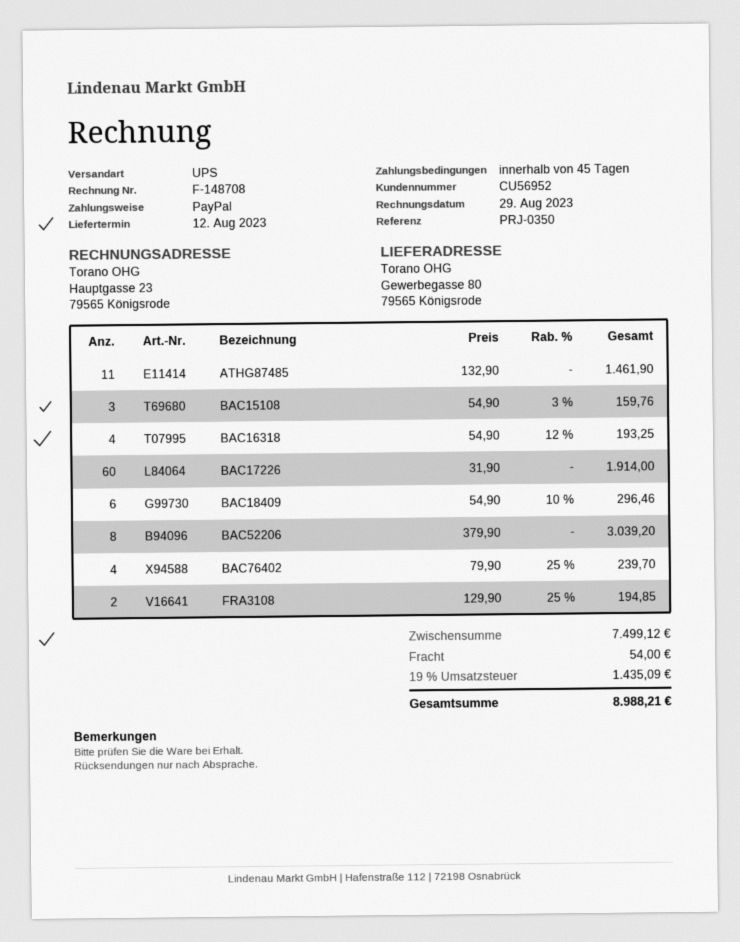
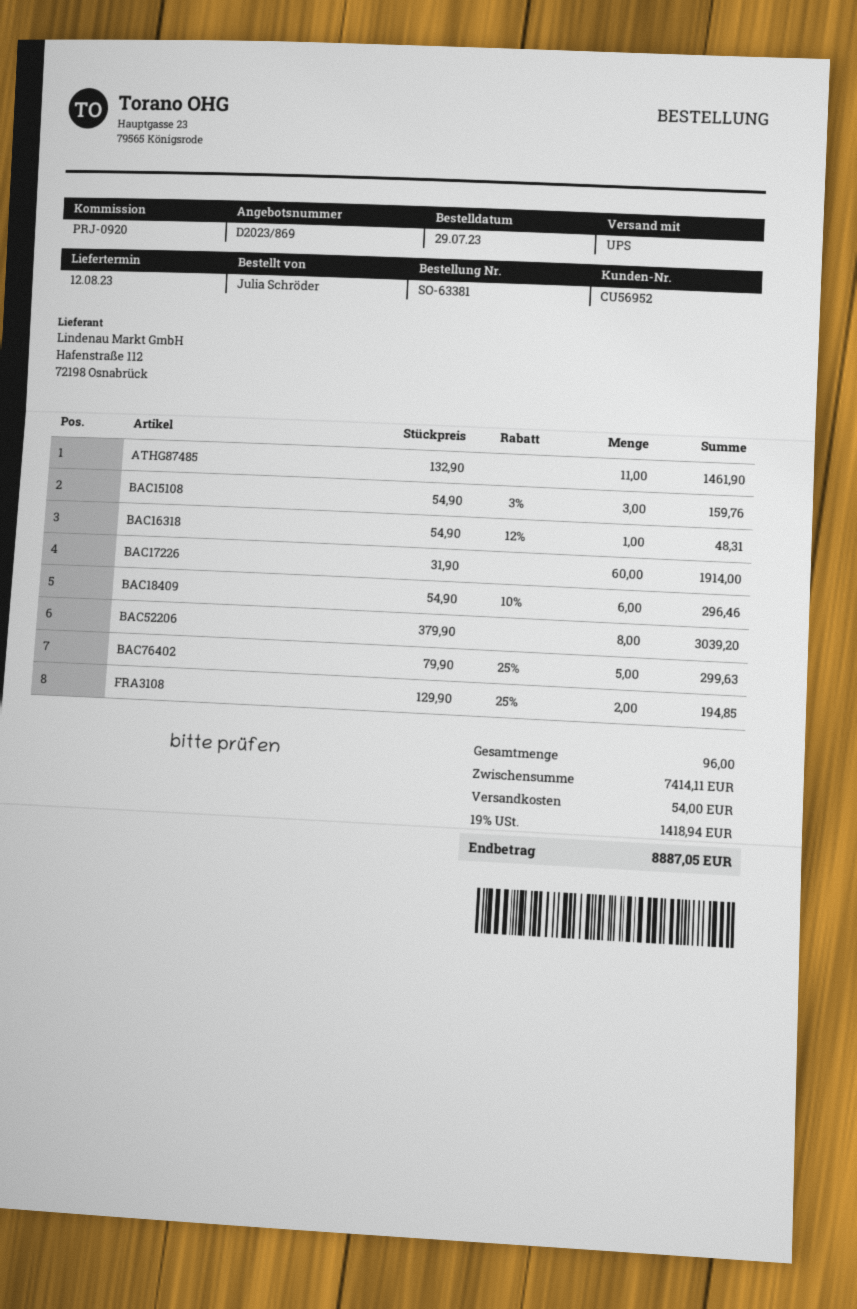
reference: PRJ-0350 -> PRJ-0920
BAC16318: 4 x 54.90 - 12% = 193.25 -> 1 x 54.90 - 12% = 48.31
BAC76402: 4 x 79.90 - 25% = 239.70 -> 5 x 79.90 - 25% = 299.63
subtotal: 7499.12 -> 7414.11
tax: 19% = 1435.09 -> 19% = 1418.94
total: 8988.21 -> 8887.05

